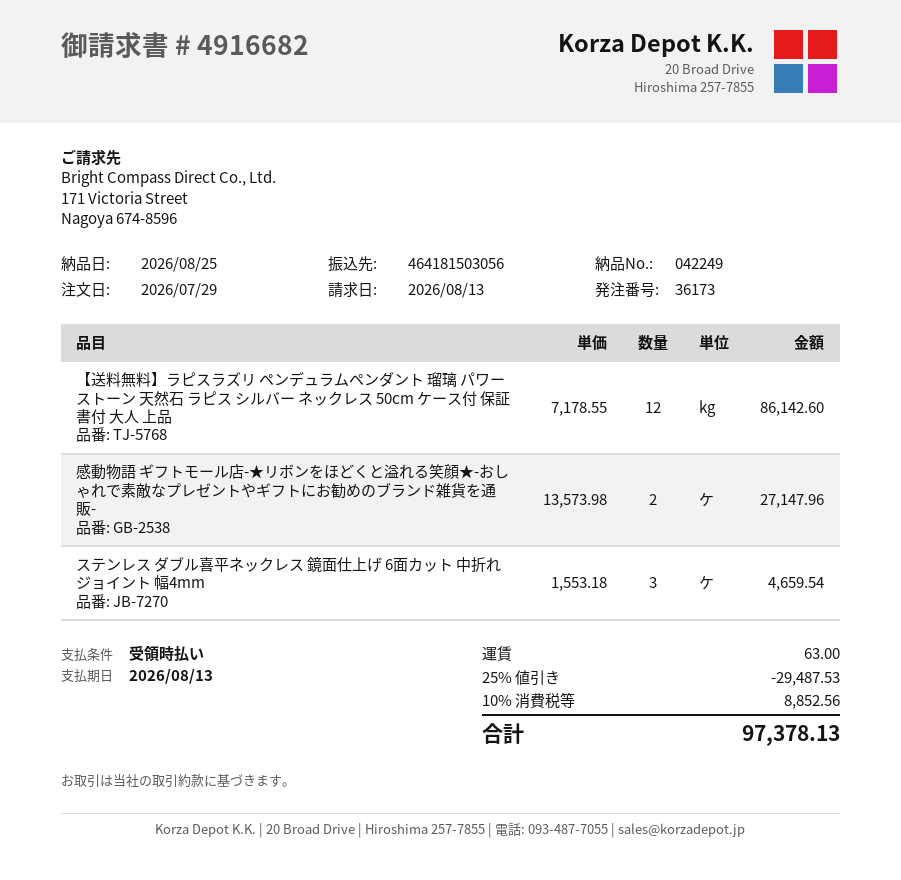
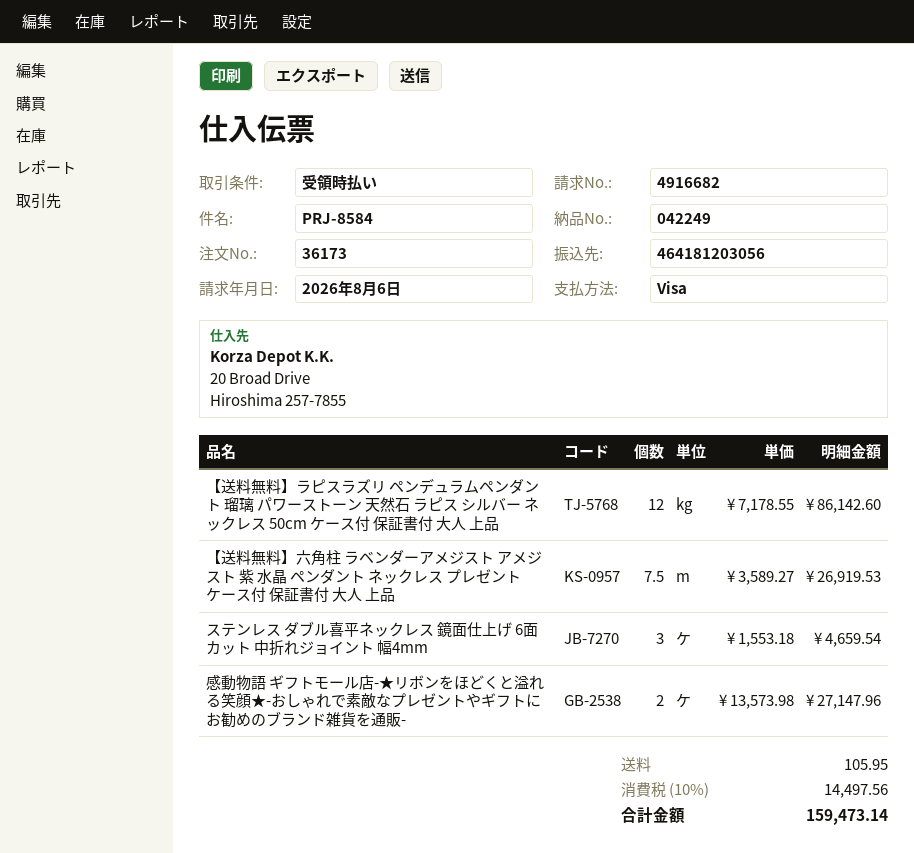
invoice date: 2026-08-13 -> 2026-08-06
bank account: 464181503056 -> 464181203056
【送料無料】六角柱 ラベンダーアメジスト アメジスト 紫 水晶 ペンダント ネックレス プレゼント ケース付 保証書付 大人 上品: none -> 7.5 x 3589.27 = 26919.53
discount: 25% = 29487.53 -> none
shipping: 63.00 -> 105.95
tax: 10% = 8852.56 -> 10% = 14497.56
total: 97378.13 -> 159473.14

